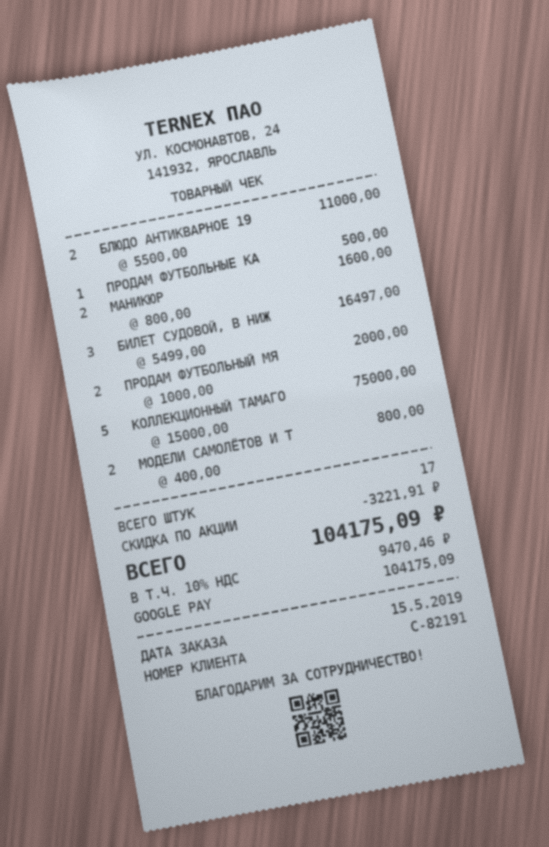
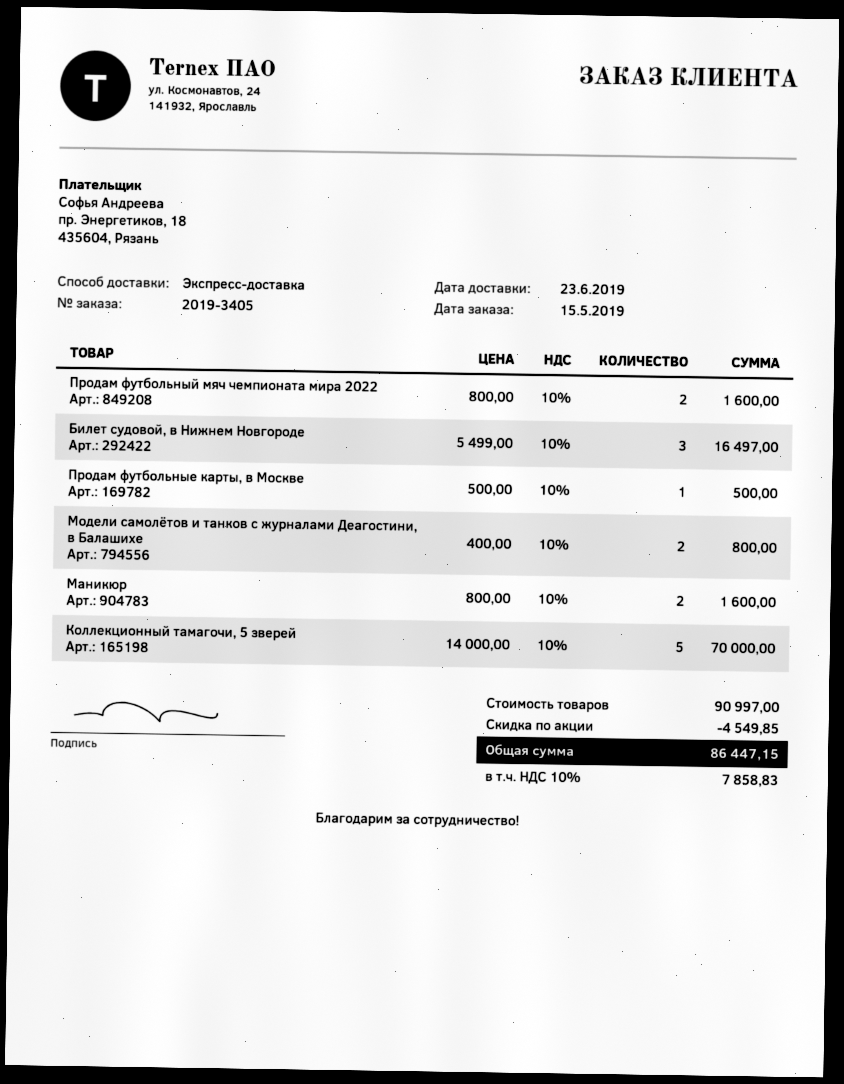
БЛЮДО АНТИКВАРНОЕ 19: 2 x 5500.00 = 11000.00 -> none
ПРОДАМ ФУТБОЛЬНЫЙ МЯ: 2 x 1000.00 = 2000.00 -> 2 x 800.00 = 1600.00
КОЛЛЕКЦИОННЫЙ ТАМАГО: 5 x 15000.00 = 75000.00 -> 5 x 14000.00 = 70000.00
discount: 3221.91 -> 4549.85
tax: 10% = 9470.46 -> 10% = 7858.83
total: 104175.09 -> 86447.15

